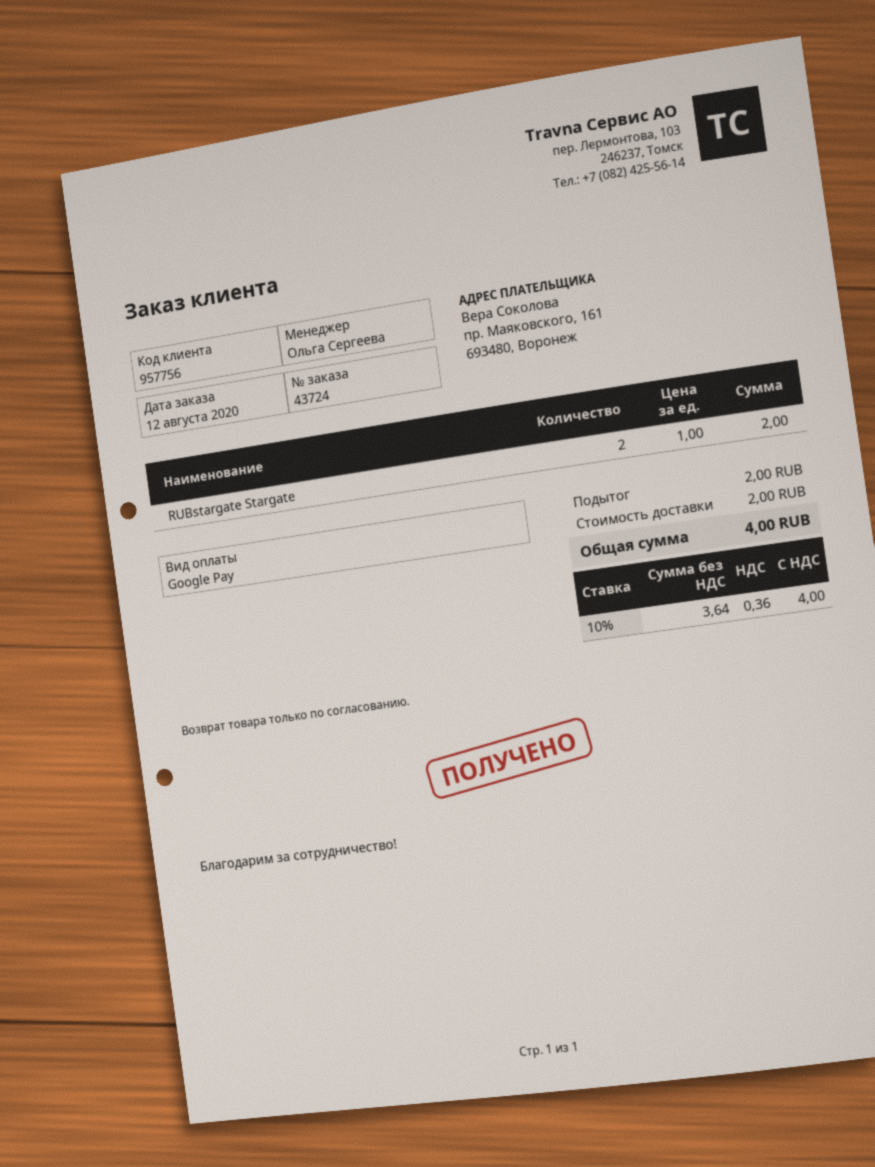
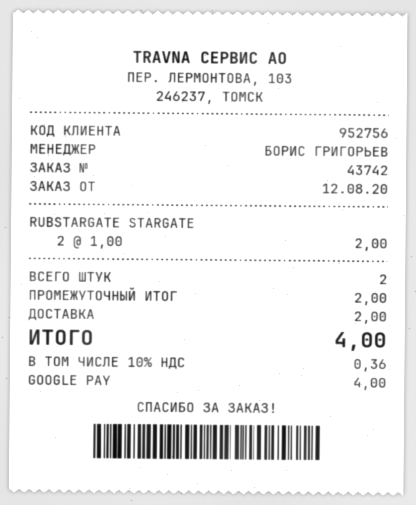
order number: 43724 -> 43742
customer number: 957756 -> 952756
sales rep: Ольга Сергеева -> БОРИС ГРИГОРЬЕВ

